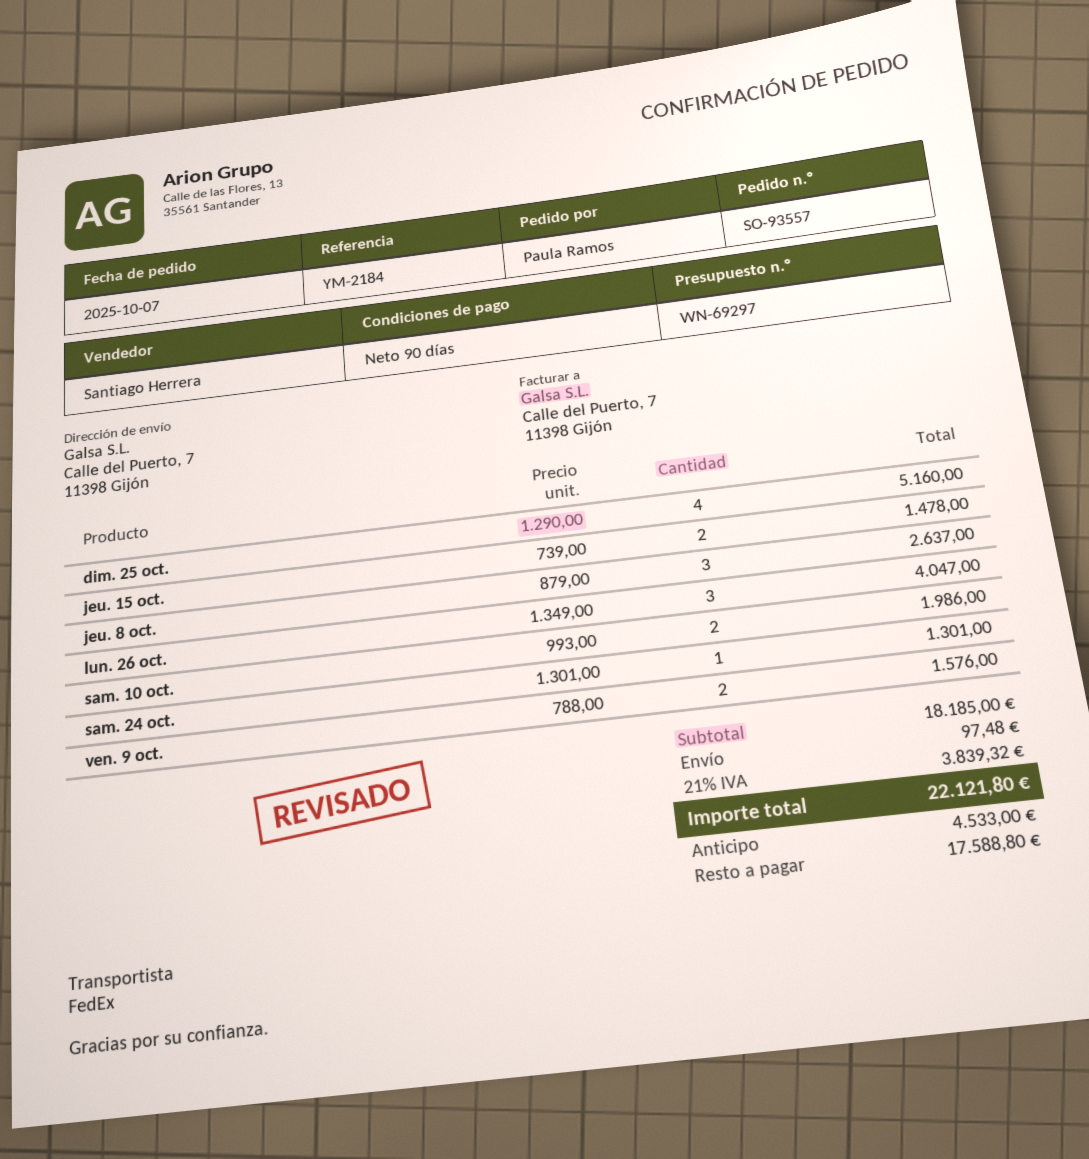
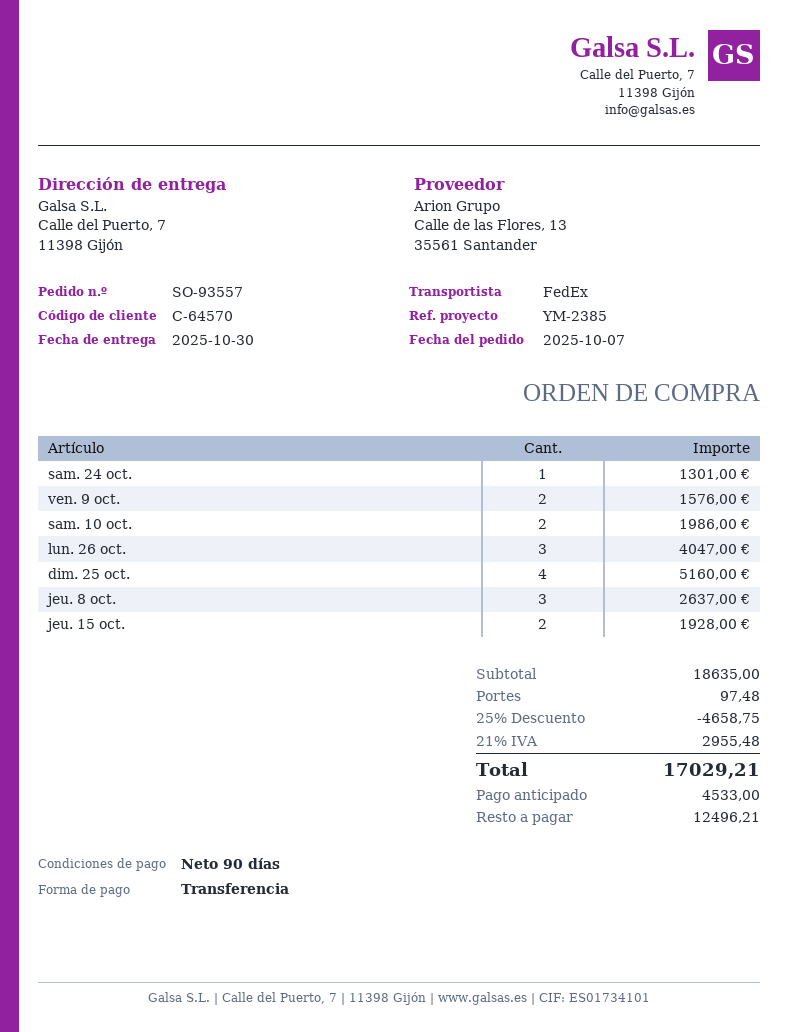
reference: YM-2184 -> YM-2385
jeu. 15 oct.: 2 for 1478.00 -> 2 for 1928.00
subtotal: 18185.00 -> 18635.00
discount: none -> 25% = 4658.75
tax: 21% = 3839.32 -> 21% = 2955.48
total: 22121.80 -> 17029.21
balance: 17588.80 -> 12496.21

